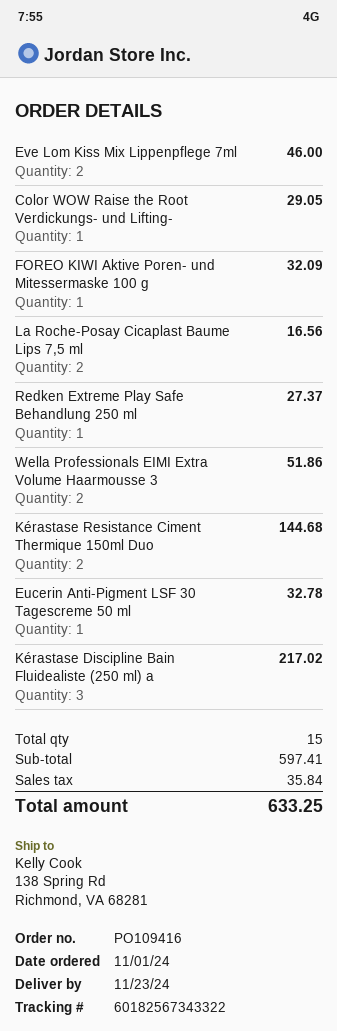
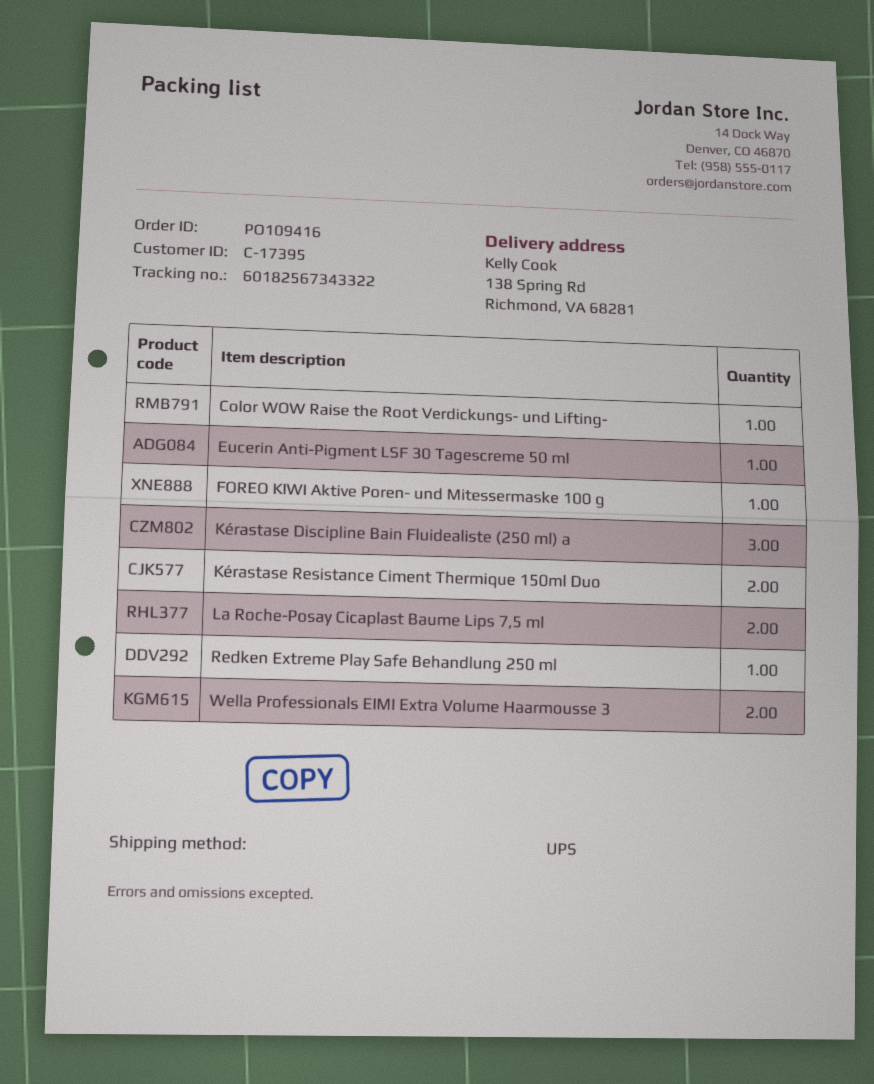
Eve Lom Kiss Mix Lippenpflege 7ml: 2 -> none

